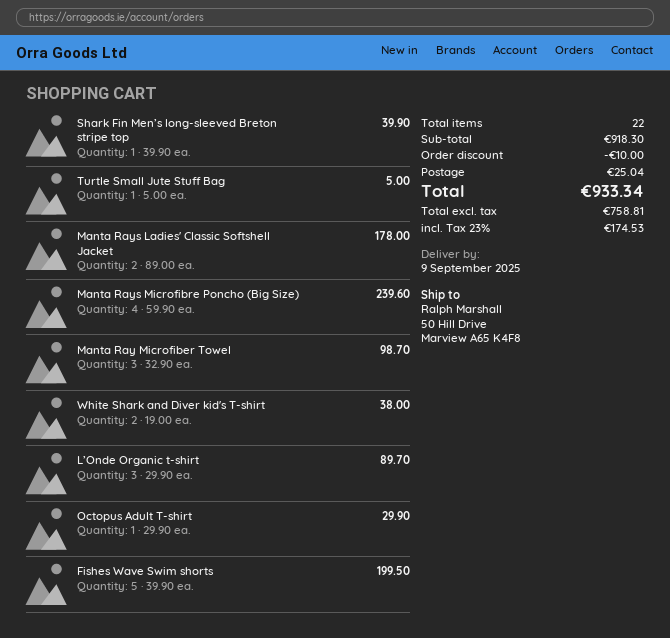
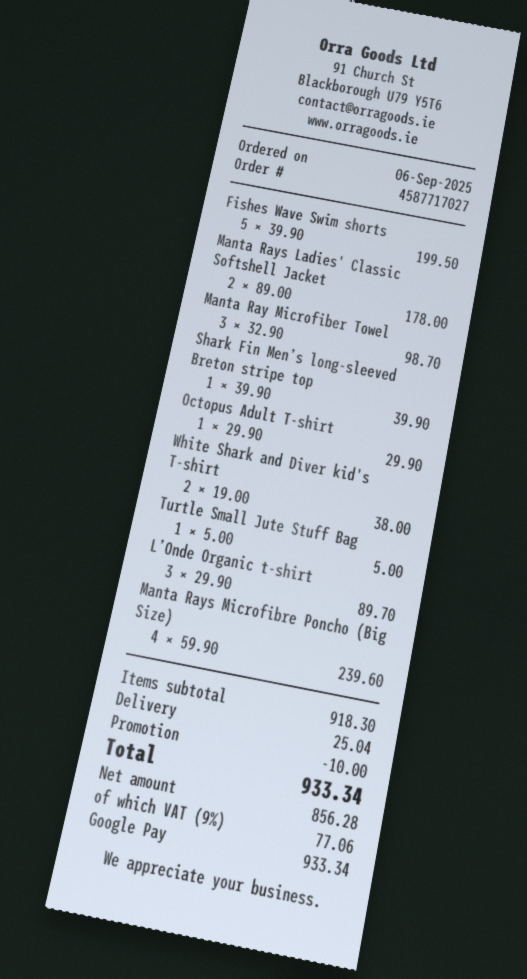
net: 758.81 -> 856.28
tax: 23% = 174.53 -> 9% = 77.06

